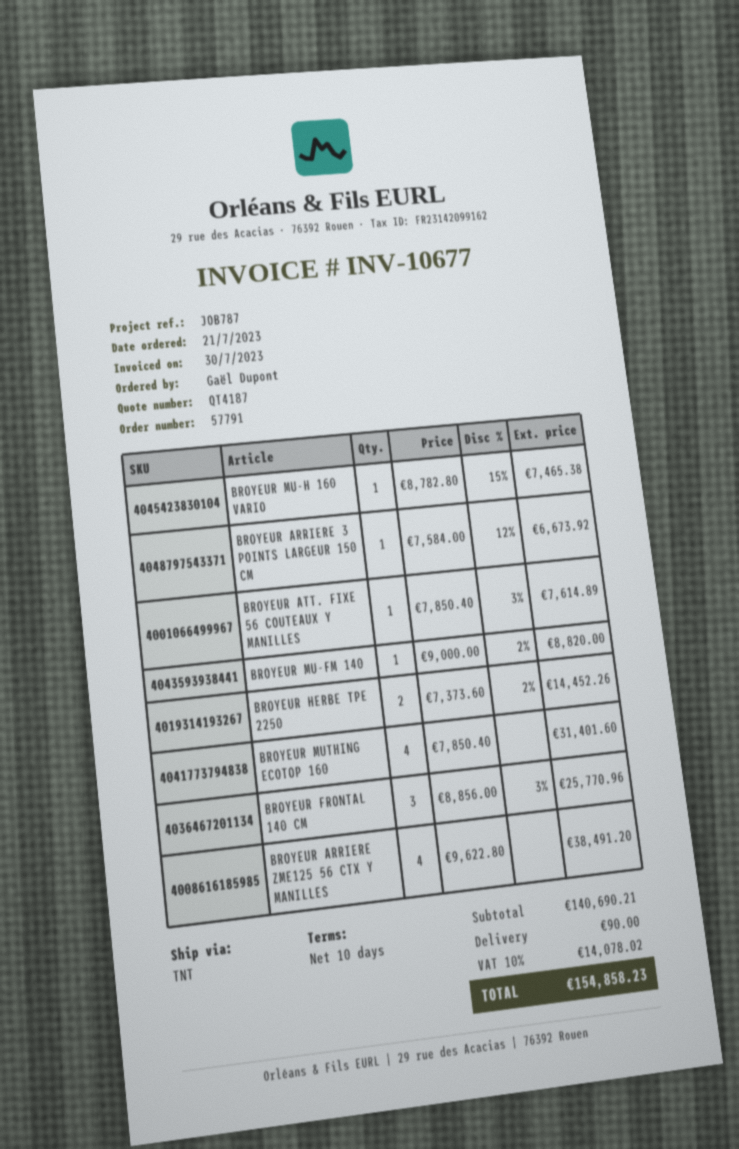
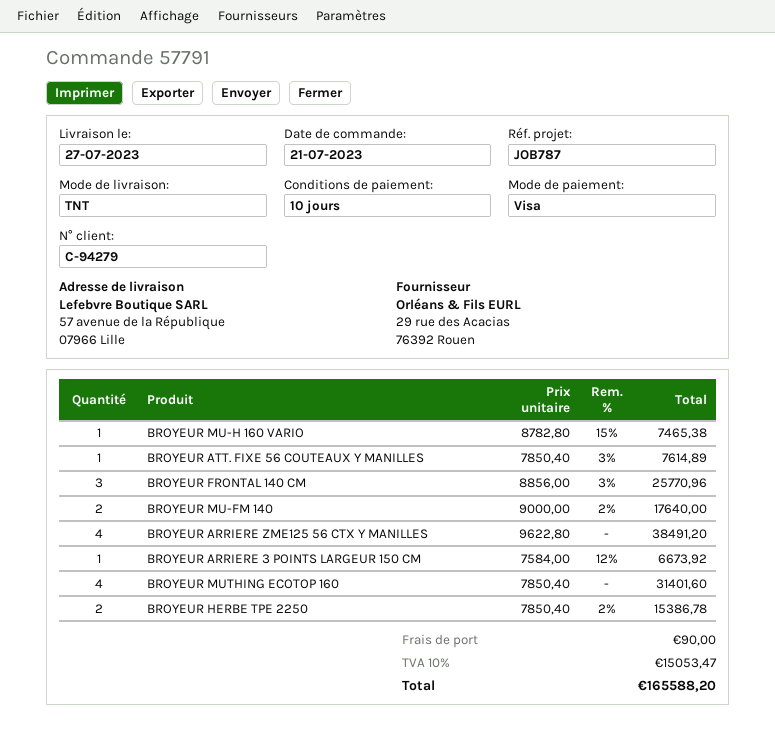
BROYEUR MU-FM 140: 1 x 9000.00 - 2% = 8820.00 -> 2 x 9000.00 - 2% = 17640.00
BROYEUR HERBE TPE 2250: 2 x 7373.60 - 2% = 14452.26 -> 2 x 7850.40 - 2% = 15386.78
tax: 10% = 14078.02 -> 10% = 15053.47
total: 154858.23 -> 165588.20

